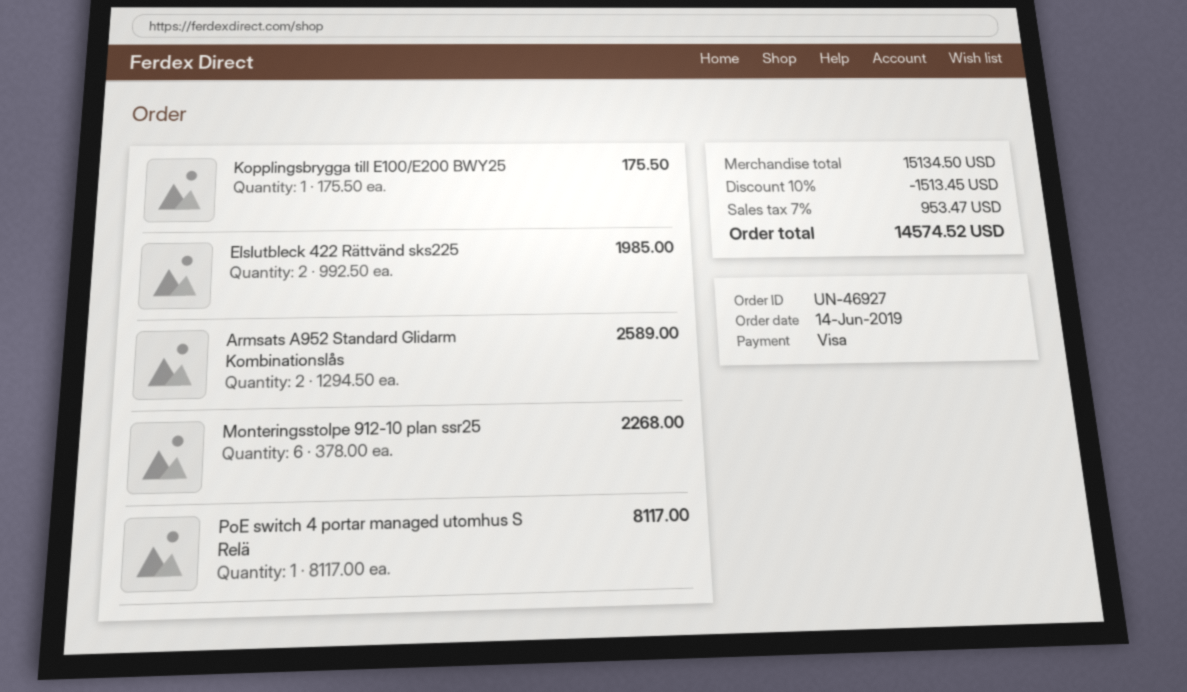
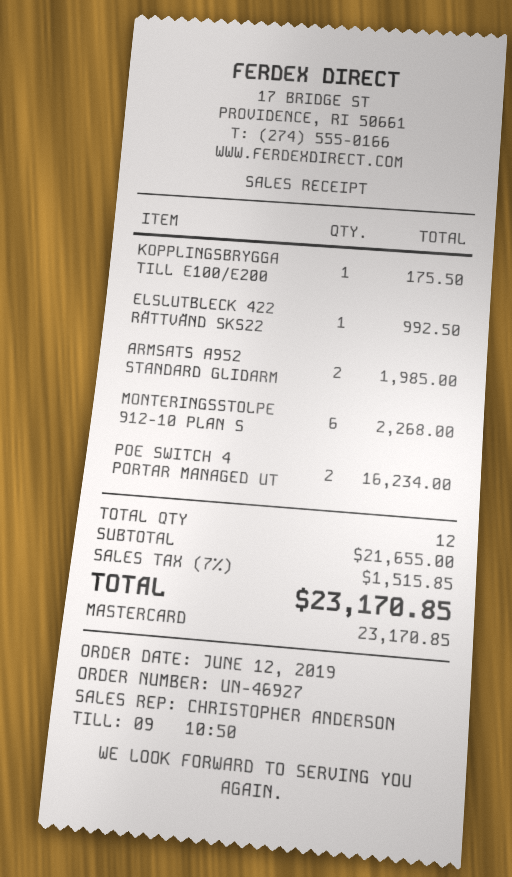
order date: 2019-06-14 -> 2019-06-12
payment method: Visa -> Mastercard
Elslutbleck 422 Rättvänd sks225: 2 for 1985.00 -> 1 for 992.50
Armsats A952 Standard Glidarm Kombinationslås: 2 for 2589.00 -> 2 for 1985.00
PoE switch 4 portar managed utomhus S Relä: 1 for 8117.00 -> 2 for 16234.00
subtotal: 15134.50 -> 21655.00
discount: 10% = 1513.45 -> none
tax: 7% = 953.47 -> 7% = 1515.85
total: 14574.52 -> 23170.85

